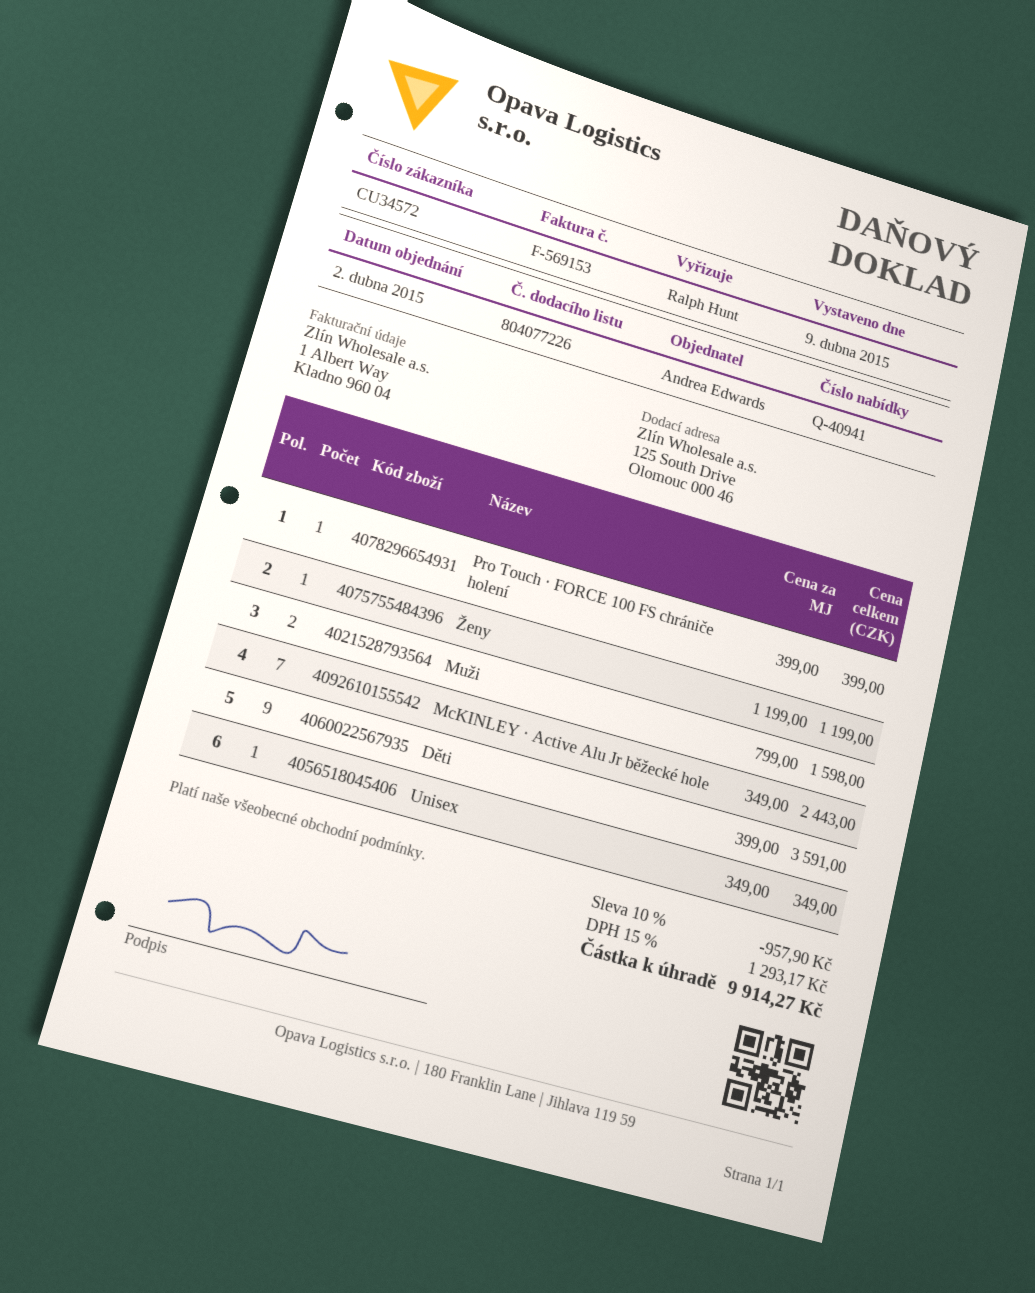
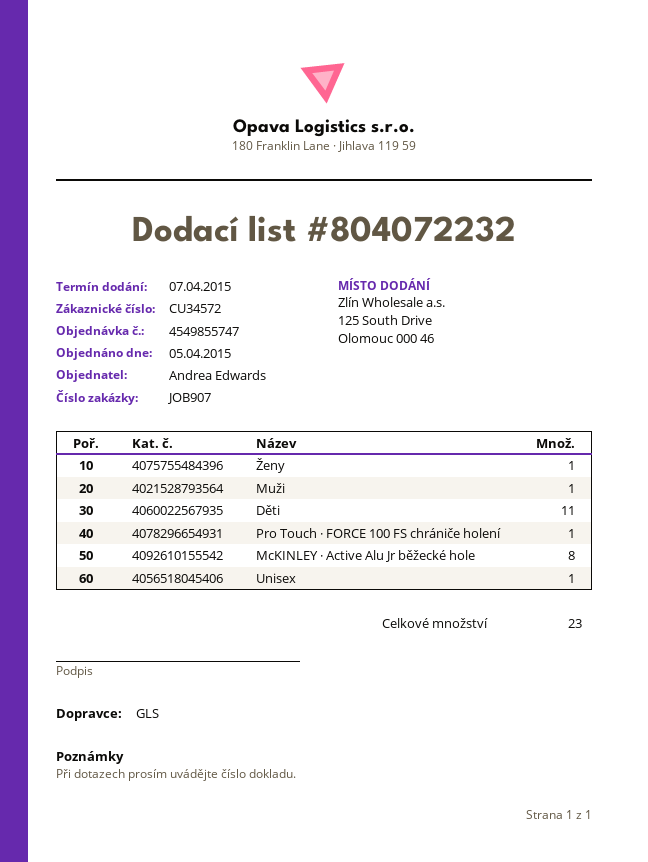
order date: 2015-04-02 -> 2015-04-05
delivery note number: 804077226 -> 804072232
Muži: 2 -> 1
McKINLEY · Active Alu Jr běžecké hole: 7 -> 8
Děti: 9 -> 11

